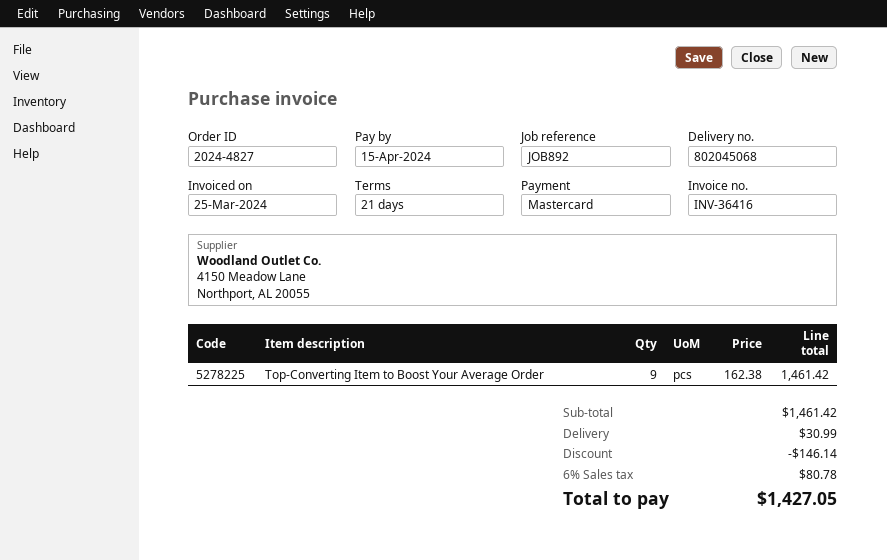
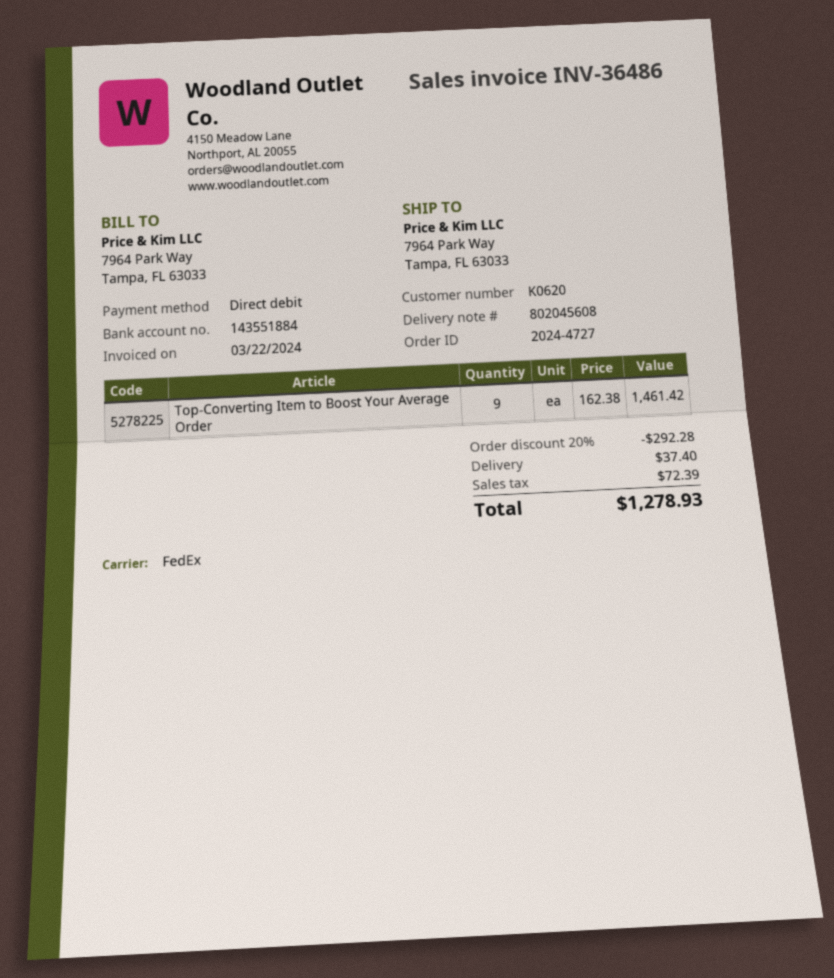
order number: 2024-4827 -> 2024-4727
delivery note number: 802045068 -> 802045608
invoice number: INV-36416 -> INV-36486
invoice date: 2024-03-25 -> 2024-03-22
payment method: Mastercard -> direct debit
discount: 146.14 -> 292.28
shipping: 30.99 -> 37.40
tax: 80.78 -> 72.39
total: 1427.05 -> 1278.93

